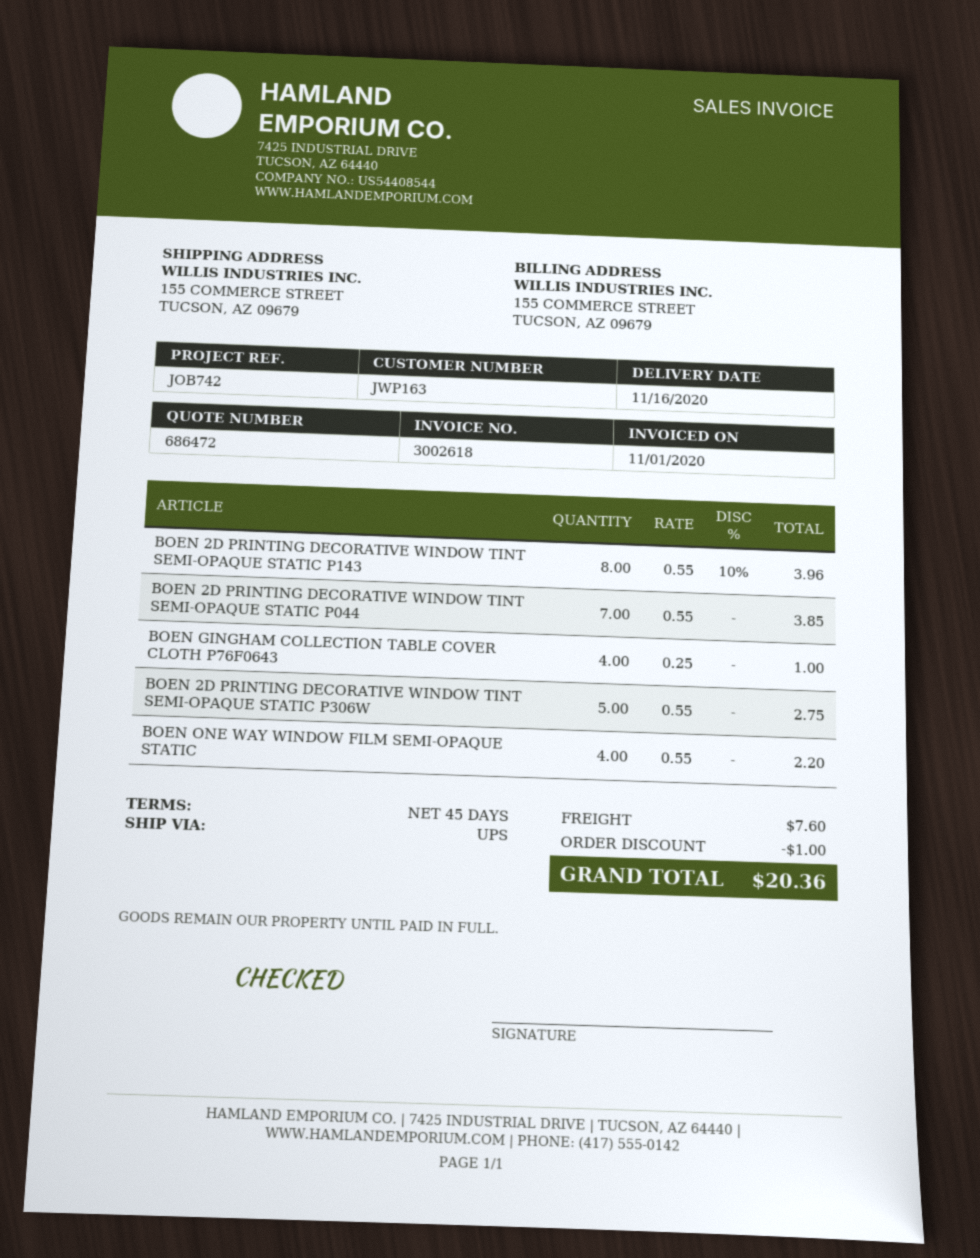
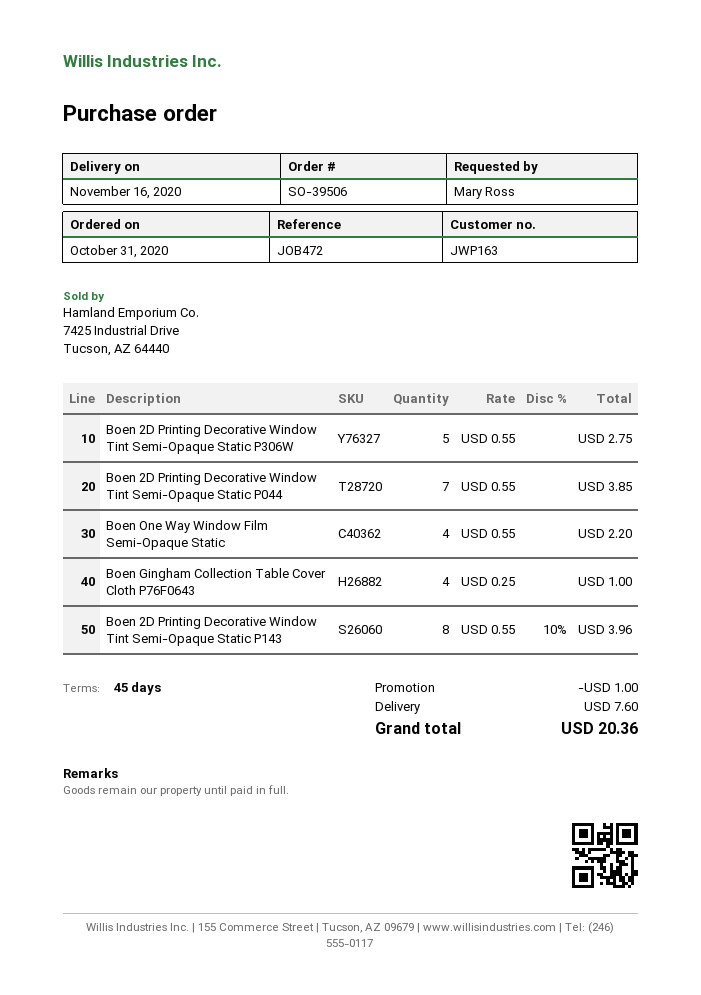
reference: JOB742 -> JOB472

